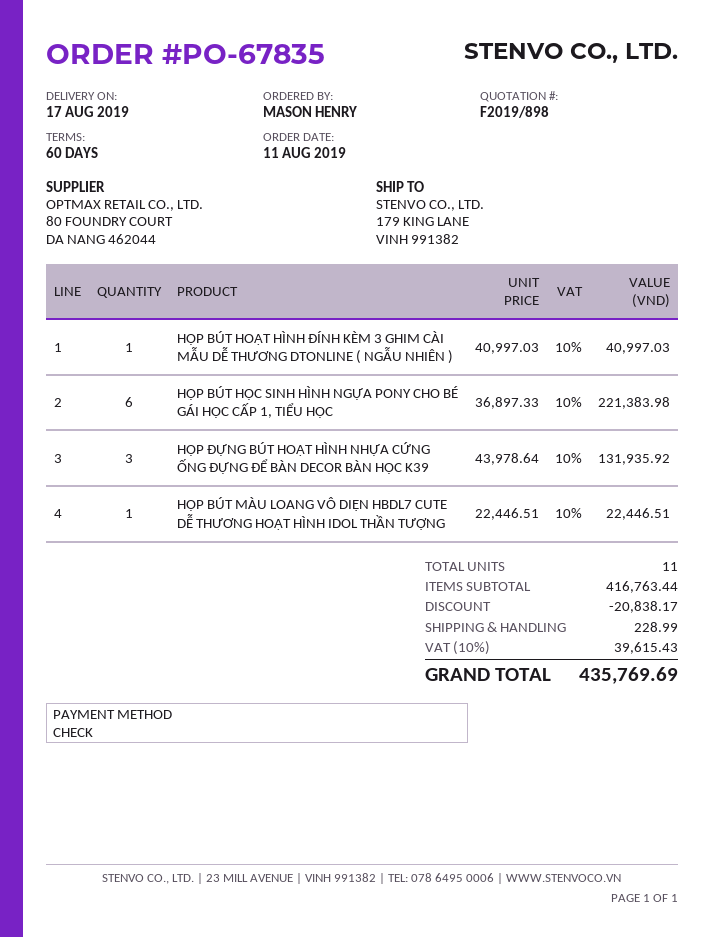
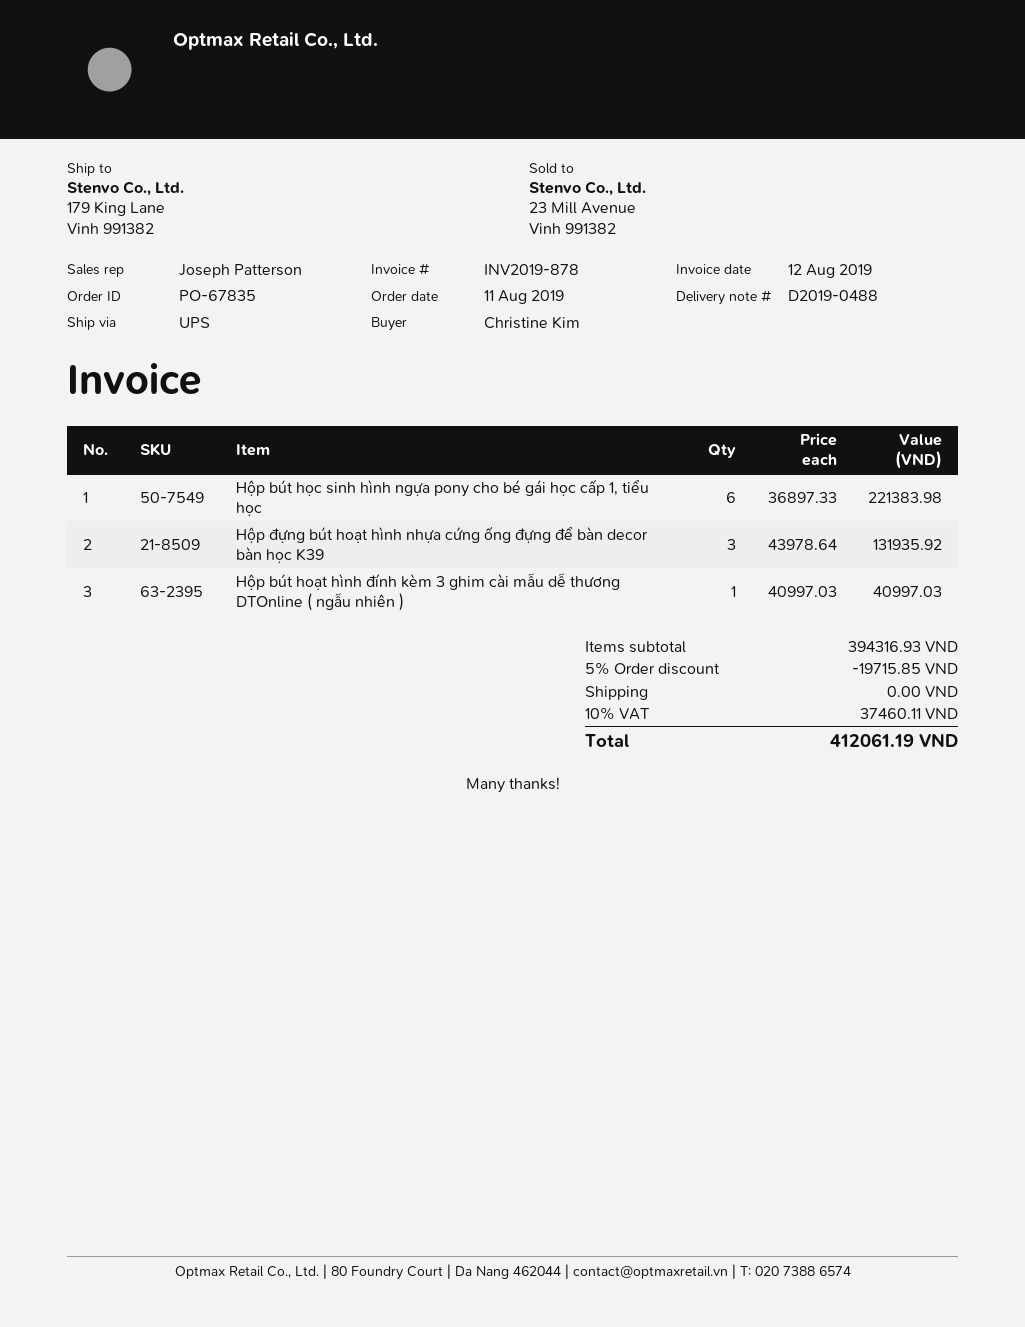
ordered by: MASON HENRY -> Christine Kim
HỘP BÚT MÀU LOANG VÔ DIỆN HBDL7 CUTE DỄ THƯƠNG HOẠT HÌNH IDOL THẦN TƯỢNG: 1 x 22446.51 = 22446.51 -> none
subtotal: 416763.44 -> 394316.93
discount: 20838.17 -> 19715.85
shipping: 228.99 -> 0.00
tax: 10% = 39615.43 -> 10% = 37460.11
total: 435769.69 -> 412061.19

